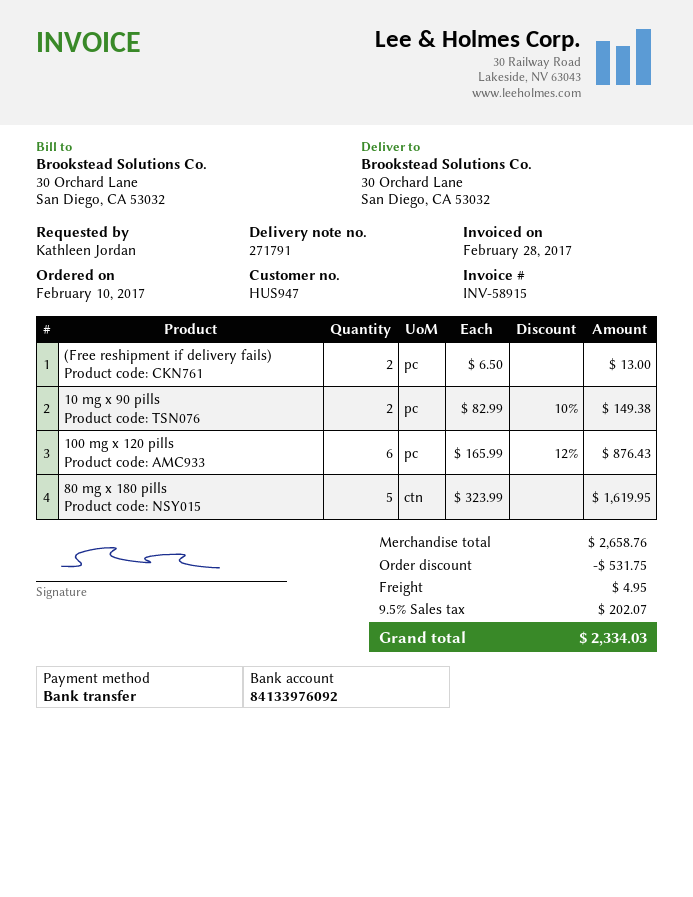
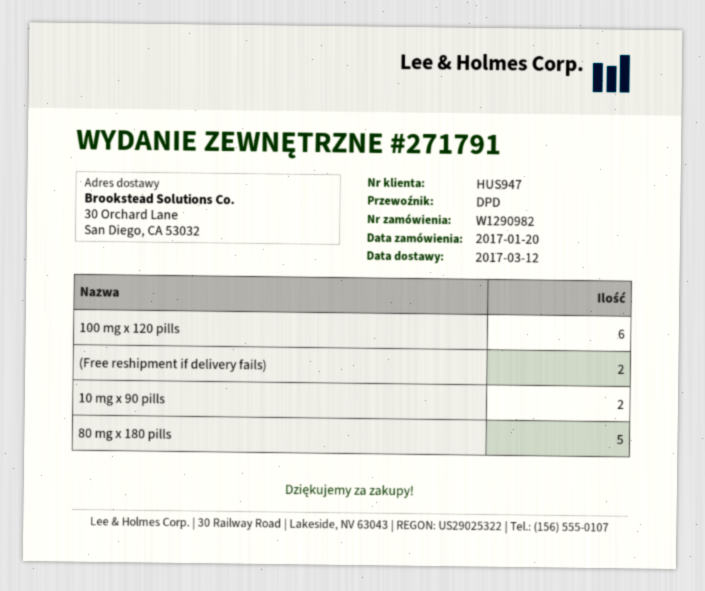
order date: 2017-02-10 -> 2017-01-20

